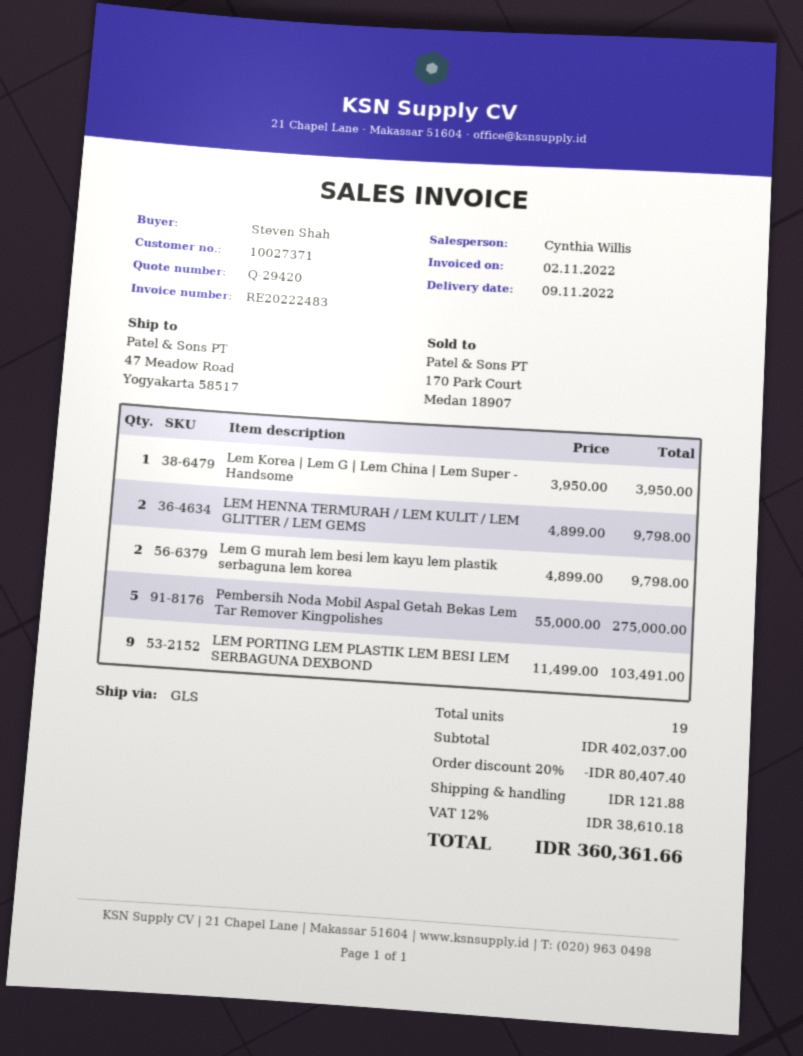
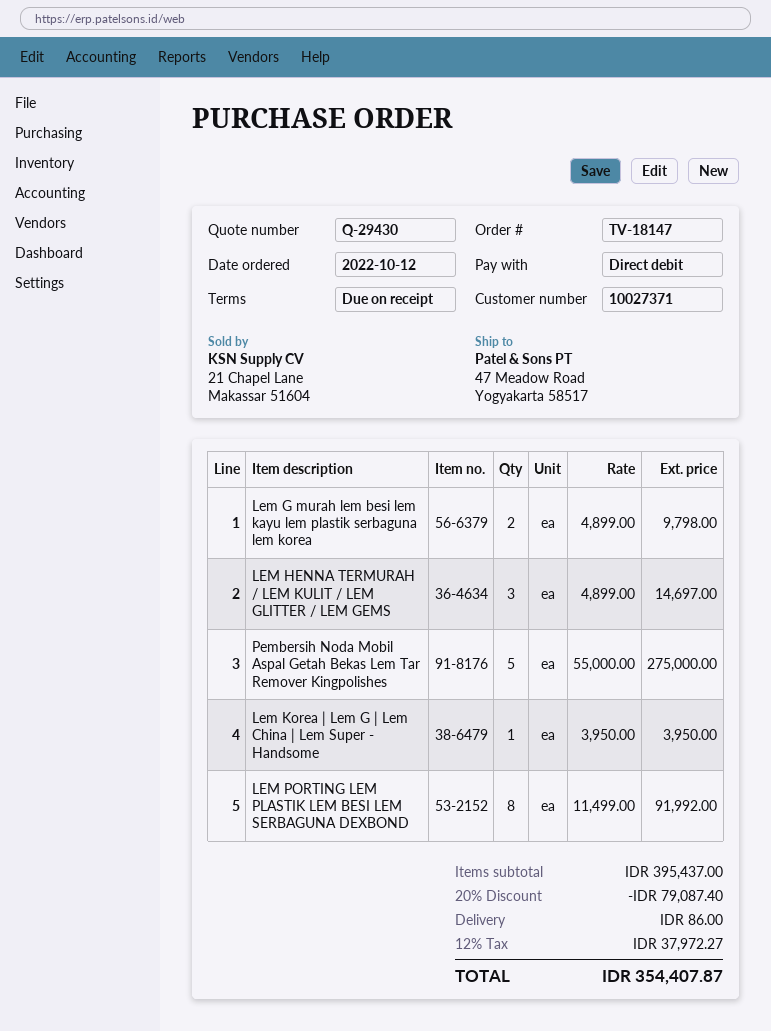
quote number: Q-29420 -> Q-29430
LEM HENNA TERMURAH / LEM KULIT / LEM GLITTER / LEM GEMS: 2 x 4899.00 = 9798.00 -> 3 x 4899.00 = 14697.00
LEM PORTING LEM PLASTIK LEM BESI LEM SERBAGUNA DEXBOND: 9 x 11499.00 = 103491.00 -> 8 x 11499.00 = 91992.00
subtotal: 402037.00 -> 395437.00
discount: 20% = 80407.40 -> 20% = 79087.40
shipping: 121.88 -> 86.00
tax: 12% = 38610.18 -> 12% = 37972.27
total: 360361.66 -> 354407.87

